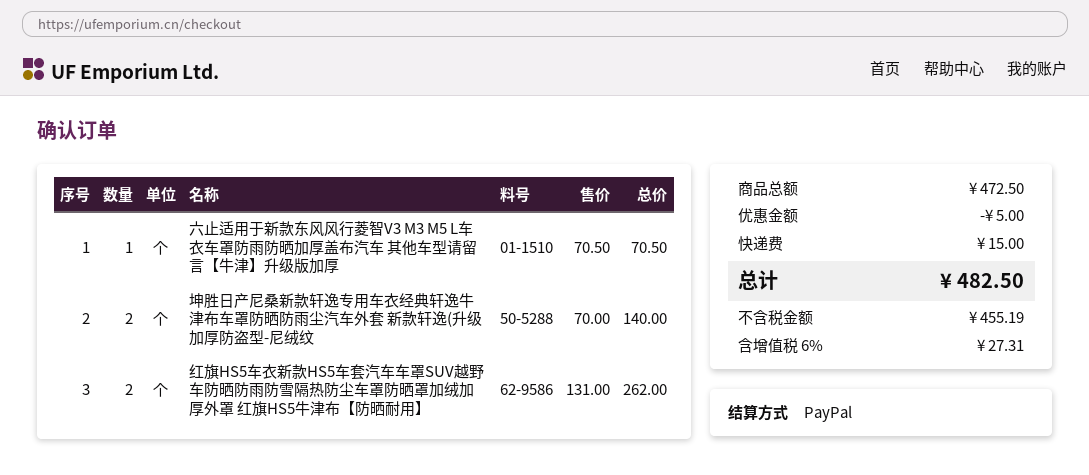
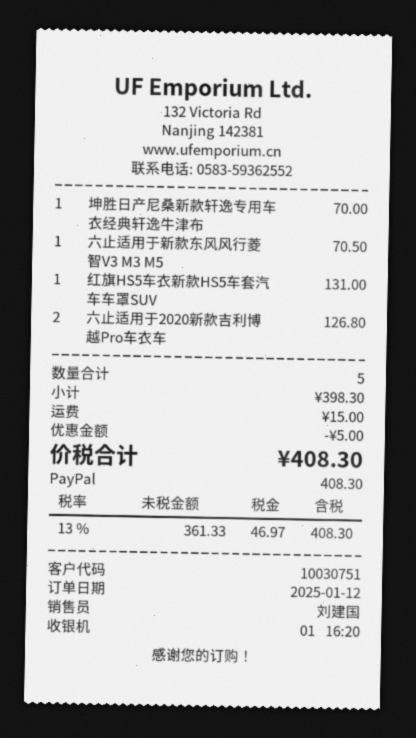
坤胜日产尼桑新款轩逸专用车衣经典轩逸牛津布车罩防晒防雨尘汽车外套 新款轩逸(升级加厚防盗型-尼绒纹: 2 for 140.00 -> 1 for 70.00
红旗HS5车衣新款HS5车套汽车车罩SUV越野车防晒防雨防雪隔热防尘车罩防晒罩加绒加厚外罩 红旗HS5牛津布【防晒耐用】: 2 for 262.00 -> 1 for 131.00
六止适用于2020新款吉利博越Pro车衣车: none -> 2 for 126.80
subtotal: 472.50 -> 398.30
net: 455.19 -> 361.33
tax: 6% = 27.31 -> 13% = 46.97
total: 482.50 -> 408.30

